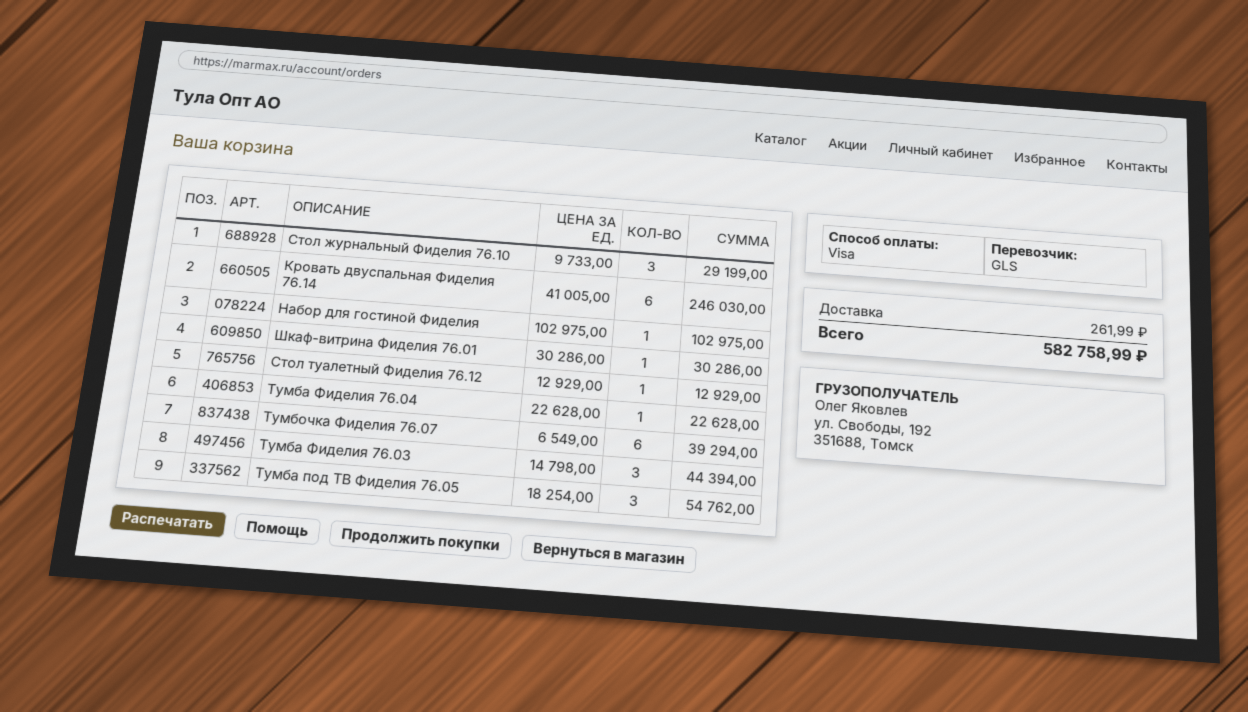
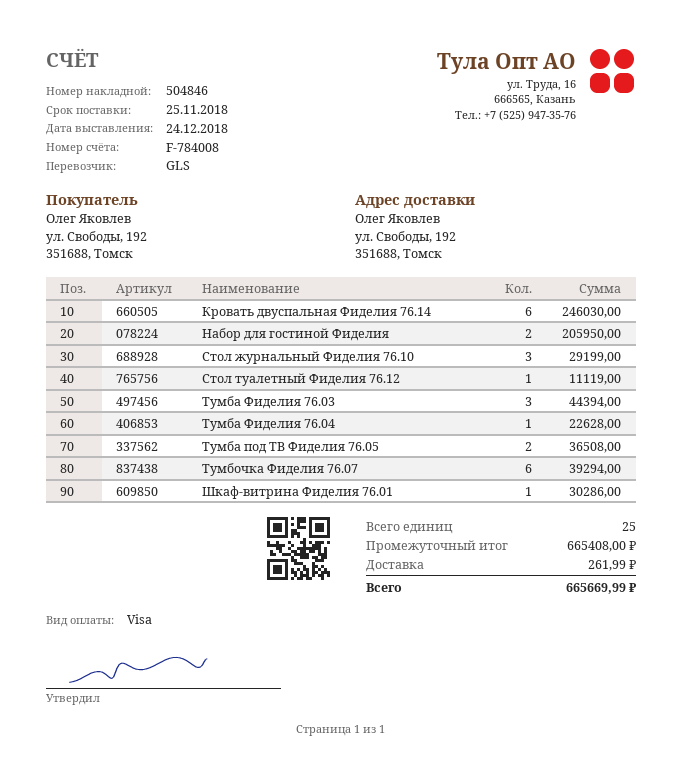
Набор для гостиной Фиделия: 1 for 102975.00 -> 2 for 205950.00
Стол туалетный Фиделия 76.12: 1 for 12929.00 -> 1 for 11119.00
Тумба под ТВ Фиделия 76.05: 3 for 54762.00 -> 2 for 36508.00
total: 582758.99 -> 665669.99

